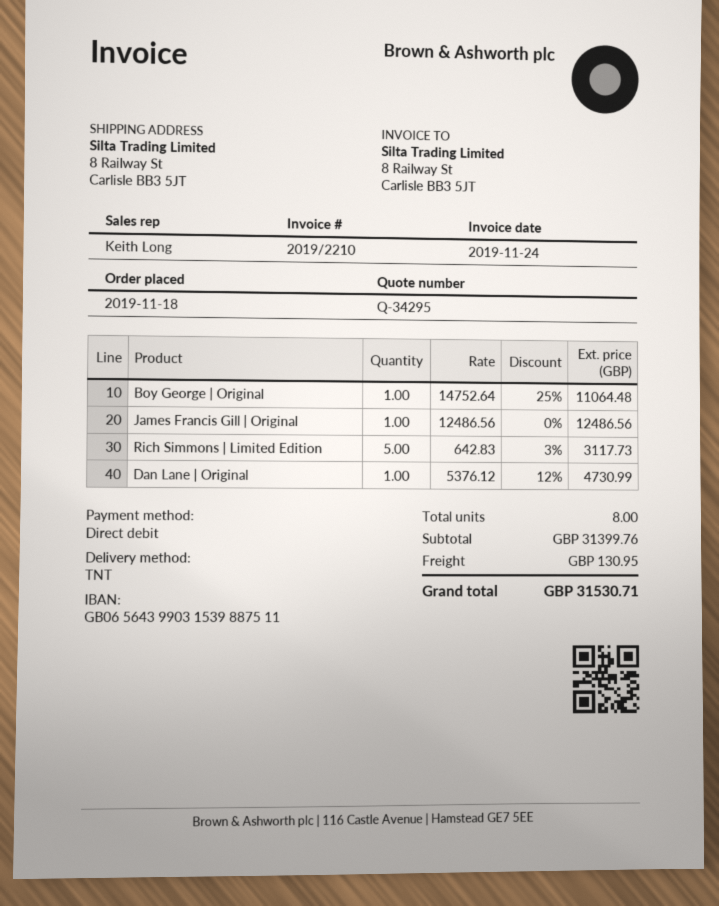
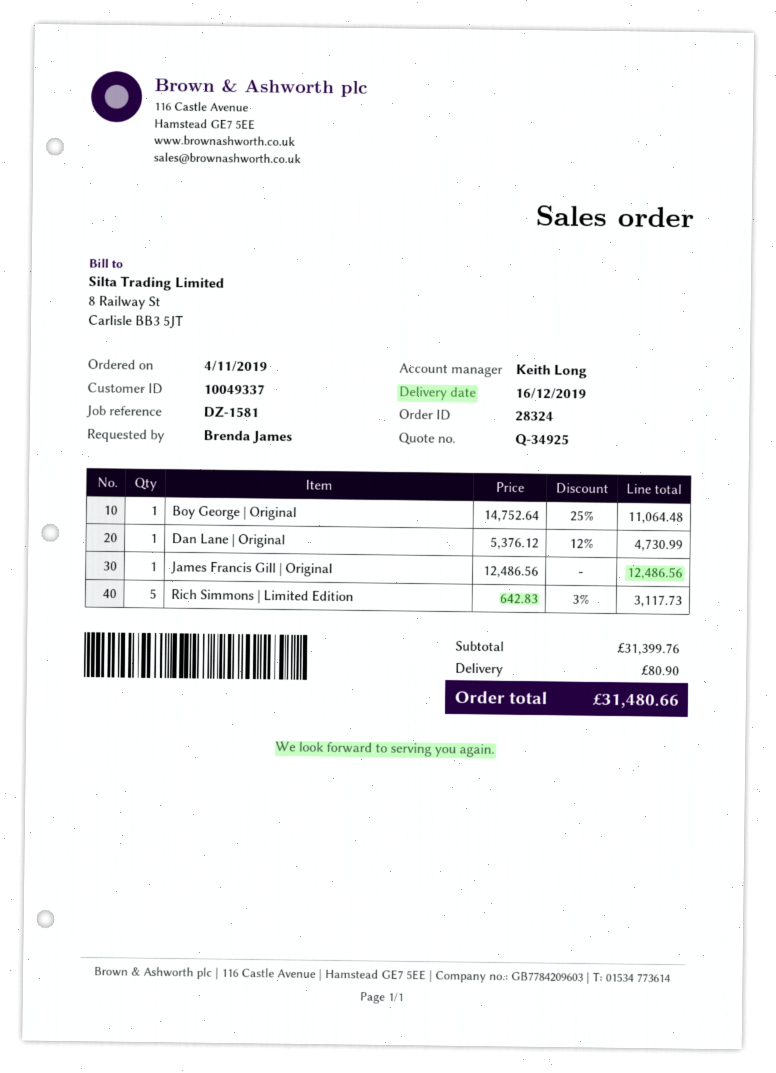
quote number: Q-34295 -> Q-34925
order date: 2019-11-18 -> 2019-11-04
shipping: 130.95 -> 80.90
total: 31530.71 -> 31480.66

